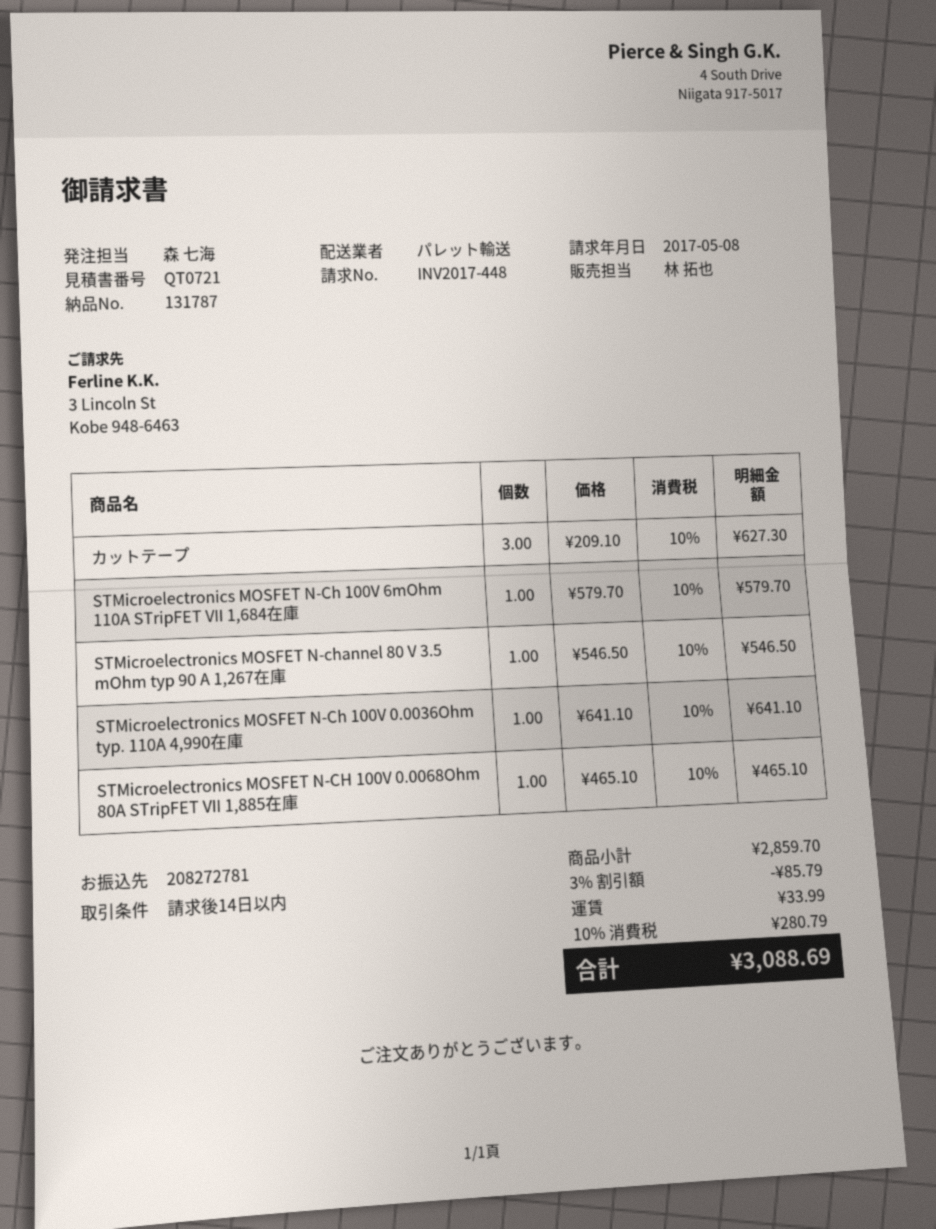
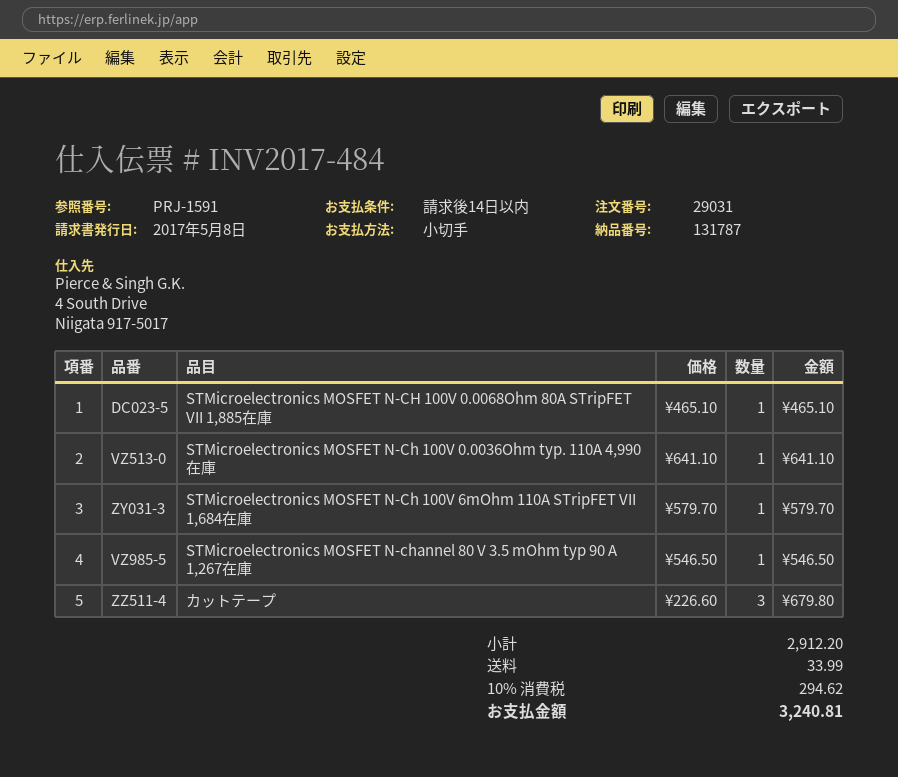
invoice number: INV2017-448 -> INV2017-484
カットテープ: 3 x 209.10 = 627.30 -> 3 x 226.60 = 679.80
subtotal: 2859.70 -> 2912.20
discount: 3% = 85.79 -> none
tax: 10% = 280.79 -> 10% = 294.62
total: 3088.69 -> 3240.81

